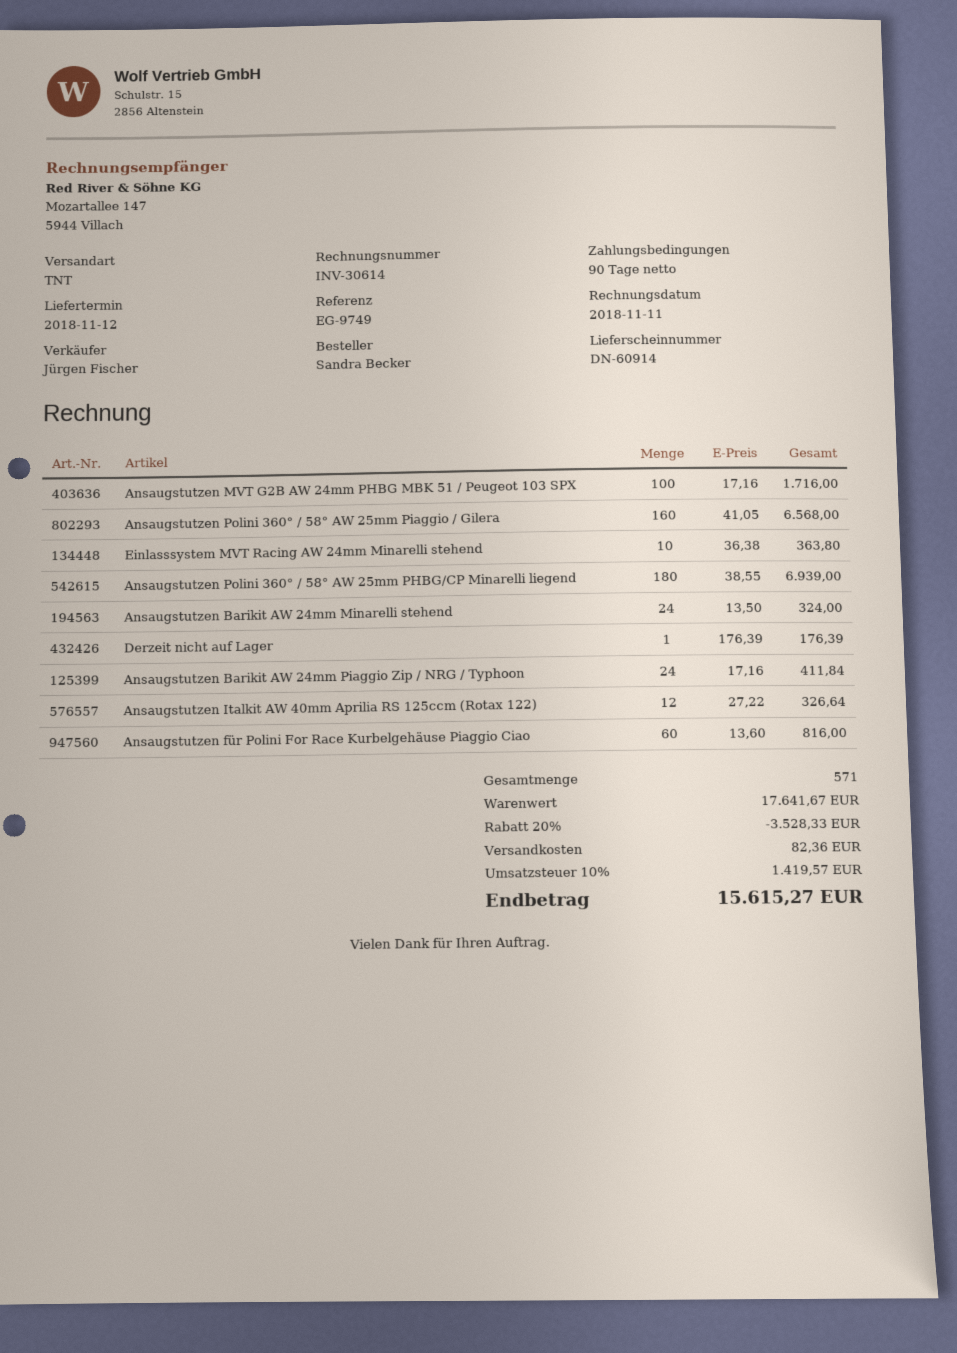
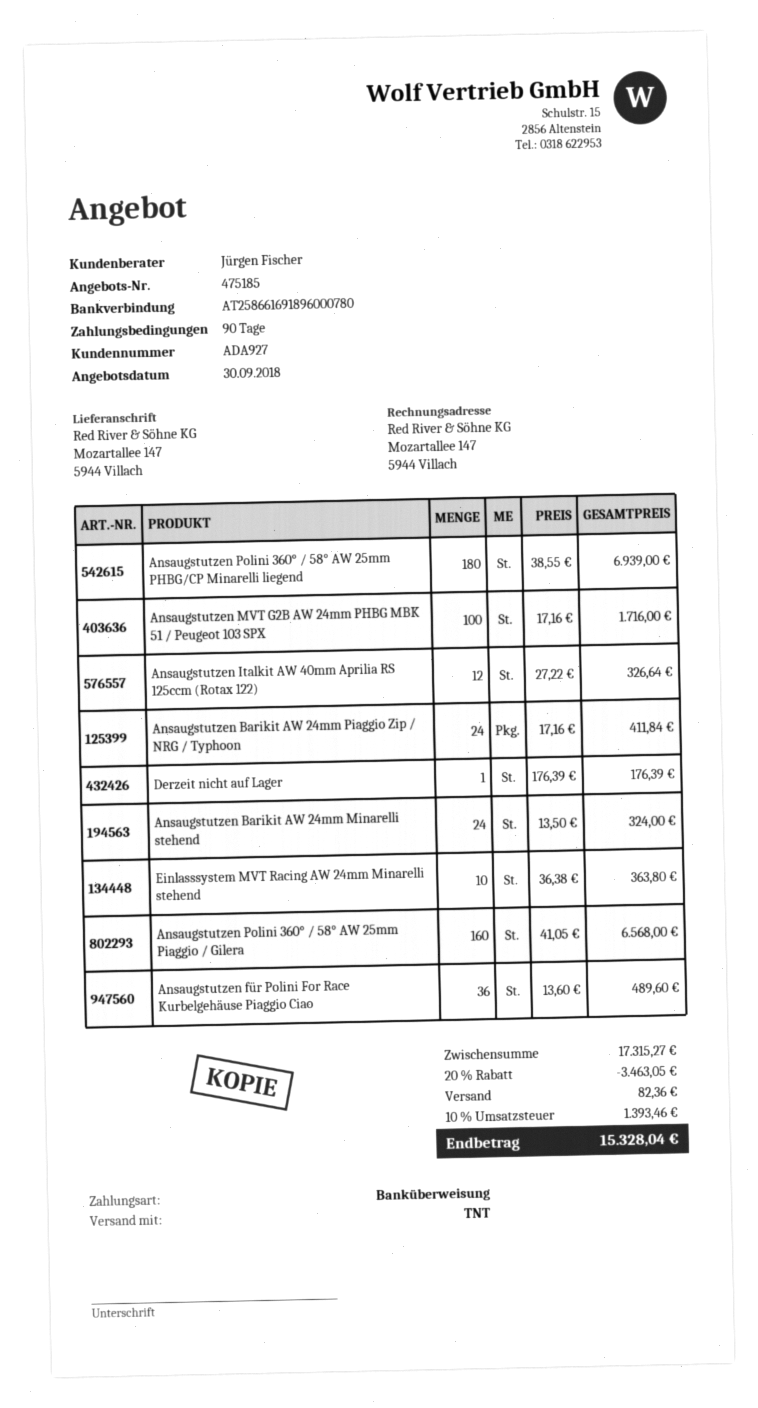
Ansaugstutzen für Polini For Race Kurbelgehäuse Piaggio Ciao: 60 x 13.60 = 816.00 -> 36 x 13.60 = 489.60
subtotal: 17641.67 -> 17315.27
discount: 20% = 3528.33 -> 20% = 3463.05
tax: 10% = 1419.57 -> 10% = 1393.46
total: 15615.27 -> 15328.04

